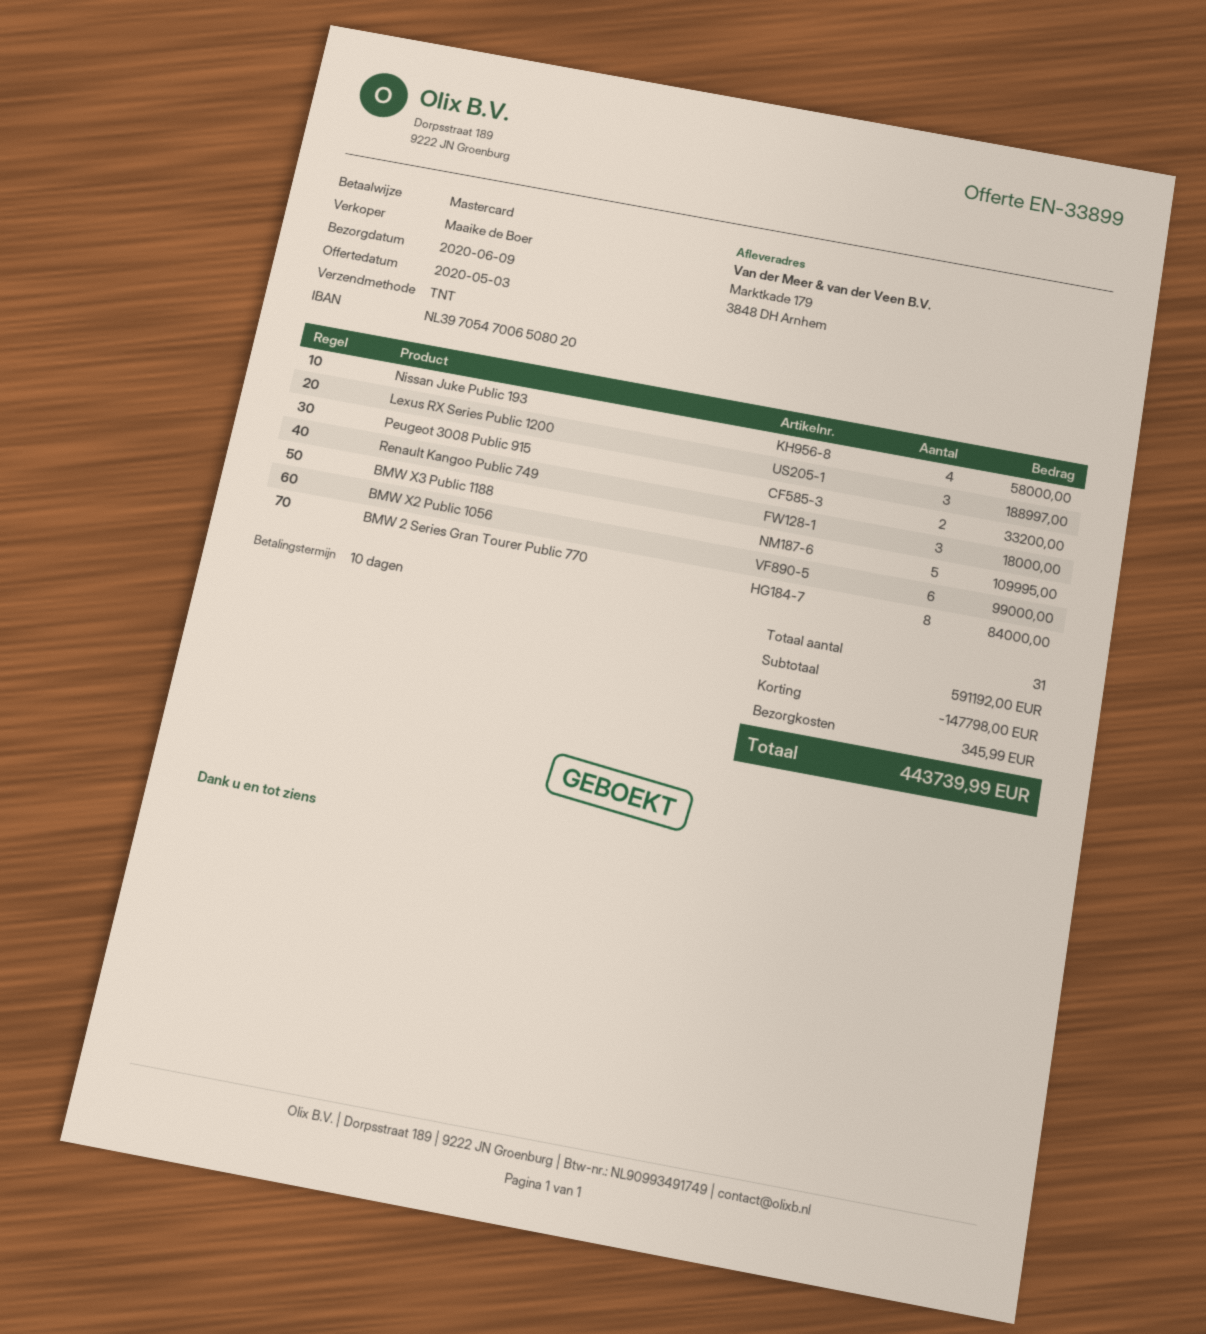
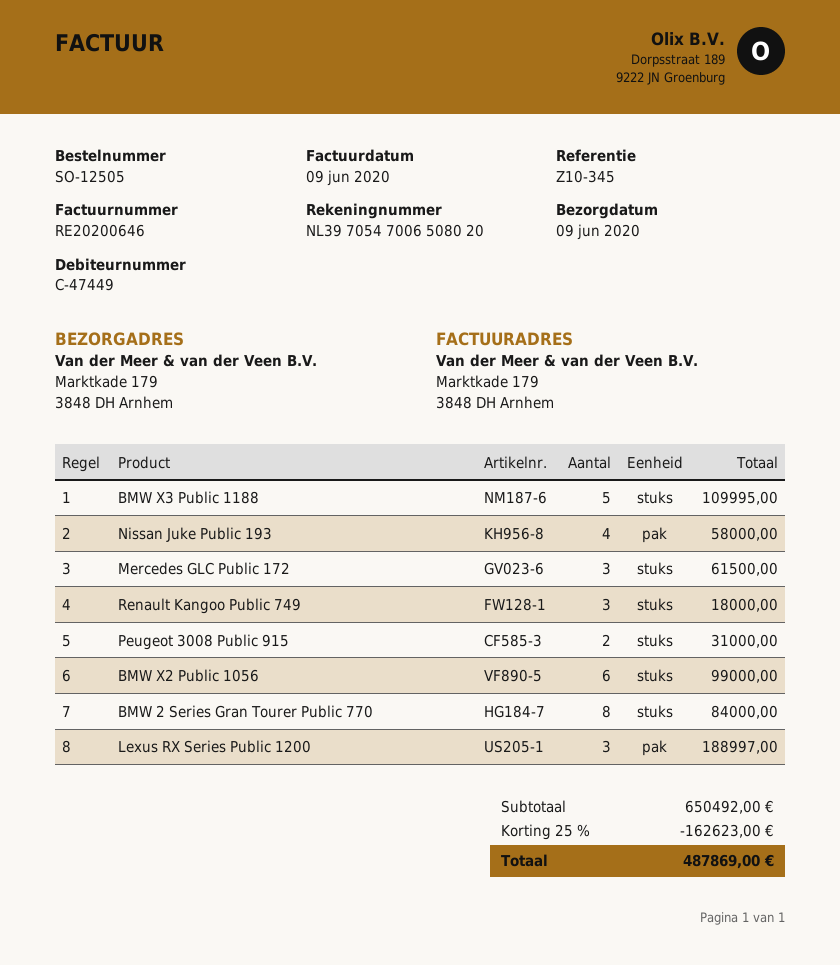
Peugeot 3008 Public 915: 2 for 33200.00 -> 2 for 31000.00
Mercedes GLC Public 172: none -> 3 for 61500.00
subtotal: 591192.00 -> 650492.00
discount: 147798.00 -> 162623.00
shipping: 345.99 -> none
total: 443739.99 -> 487869.00

